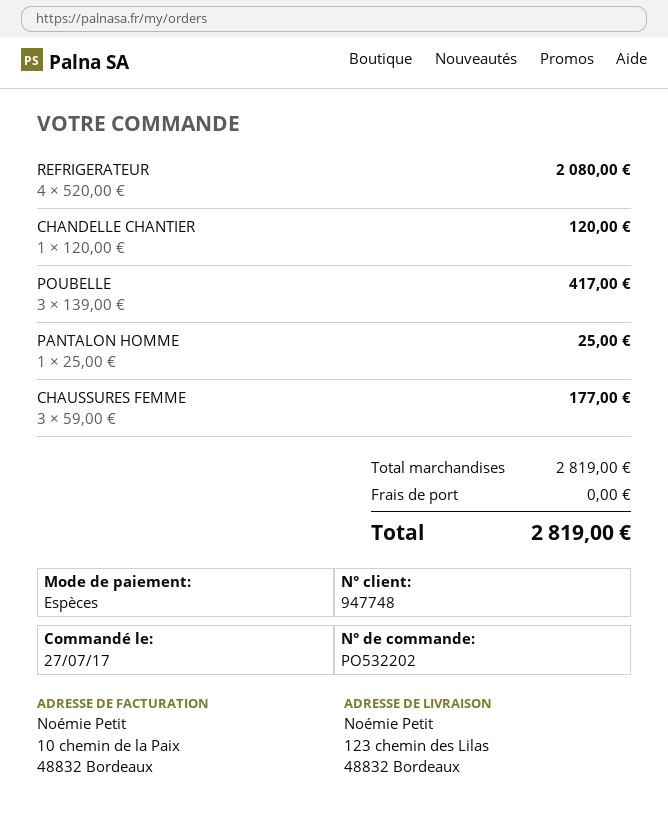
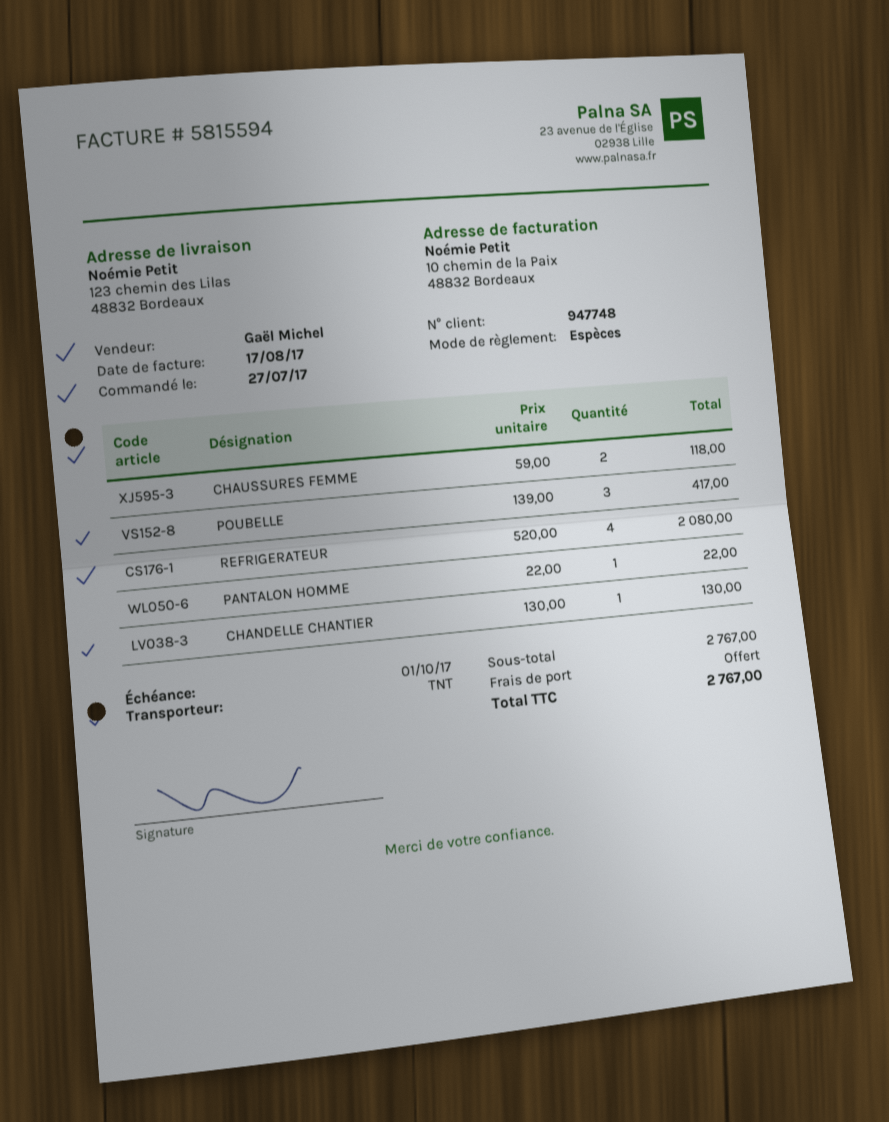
CHANDELLE CHANTIER: 1 x 120.00 = 120.00 -> 1 x 130.00 = 130.00
PANTALON HOMME: 1 x 25.00 = 25.00 -> 1 x 22.00 = 22.00
CHAUSSURES FEMME: 3 x 59.00 = 177.00 -> 2 x 59.00 = 118.00
subtotal: 2819.00 -> 2767.00
total: 2819.00 -> 2767.00

